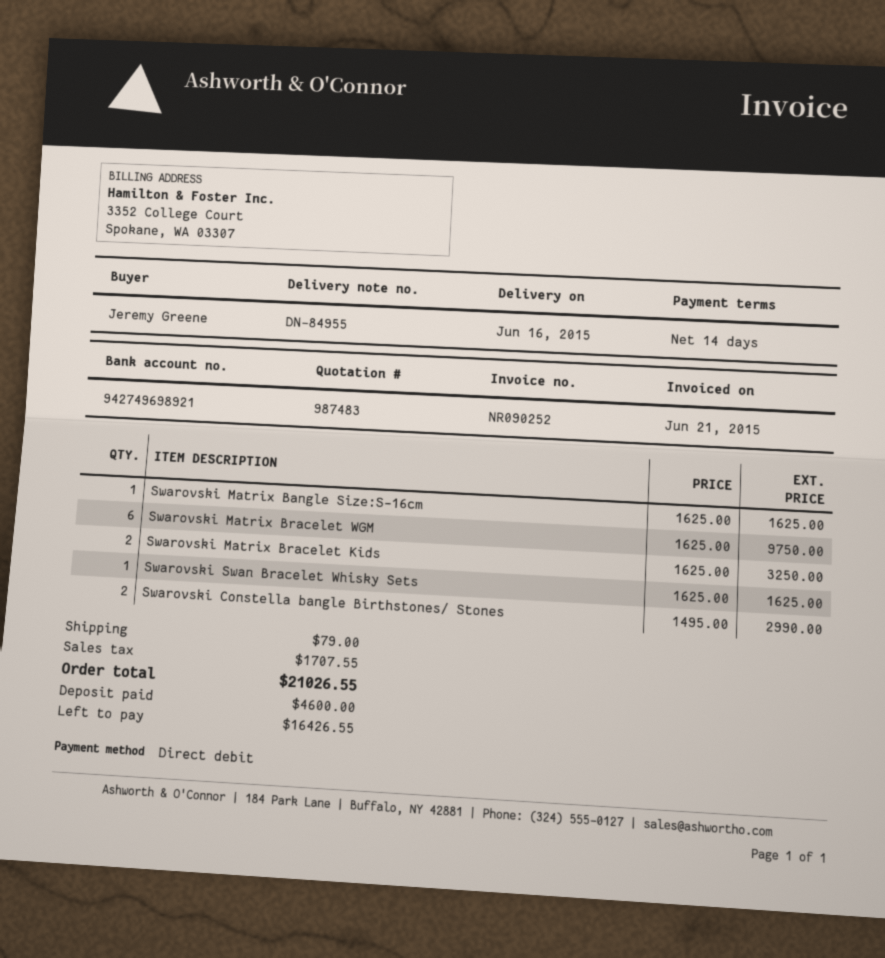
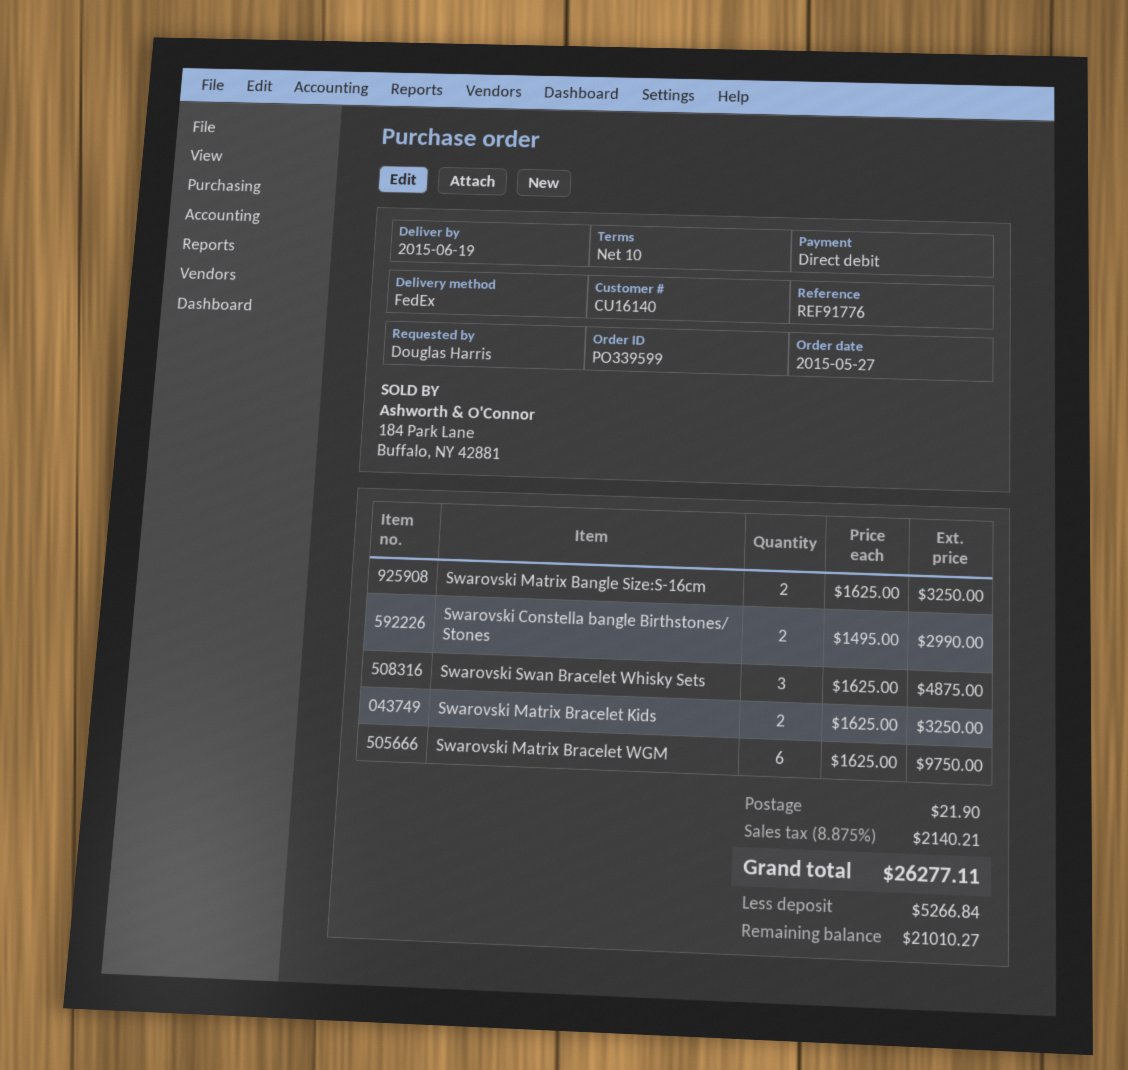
delivery date: 2015-06-16 -> 2015-06-19
payment terms: 14 days -> 10 days
ordered by: Jeremy Greene -> Douglas Harris
Swarovski Matrix Bangle Size:S-16cm: 1 x 1625.00 = 1625.00 -> 2 x 1625.00 = 3250.00
Swarovski Swan Bracelet Whisky Sets: 1 x 1625.00 = 1625.00 -> 3 x 1625.00 = 4875.00
shipping: 79.00 -> 21.90
tax: 1707.55 -> 2140.21
total: 21026.55 -> 26277.11
deposit: 4600.00 -> 5266.84
balance: 16426.55 -> 21010.27

